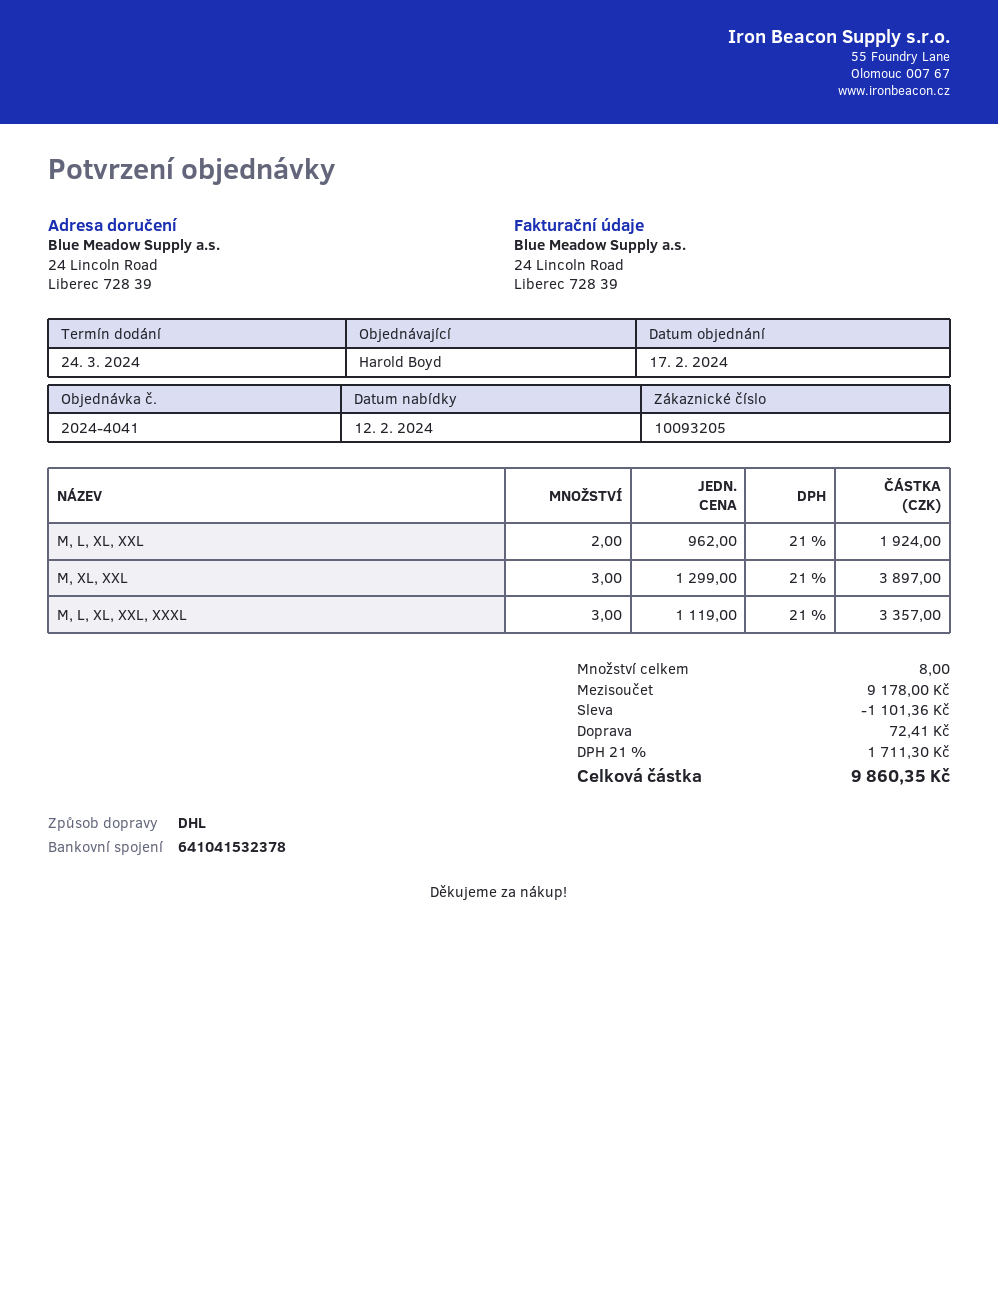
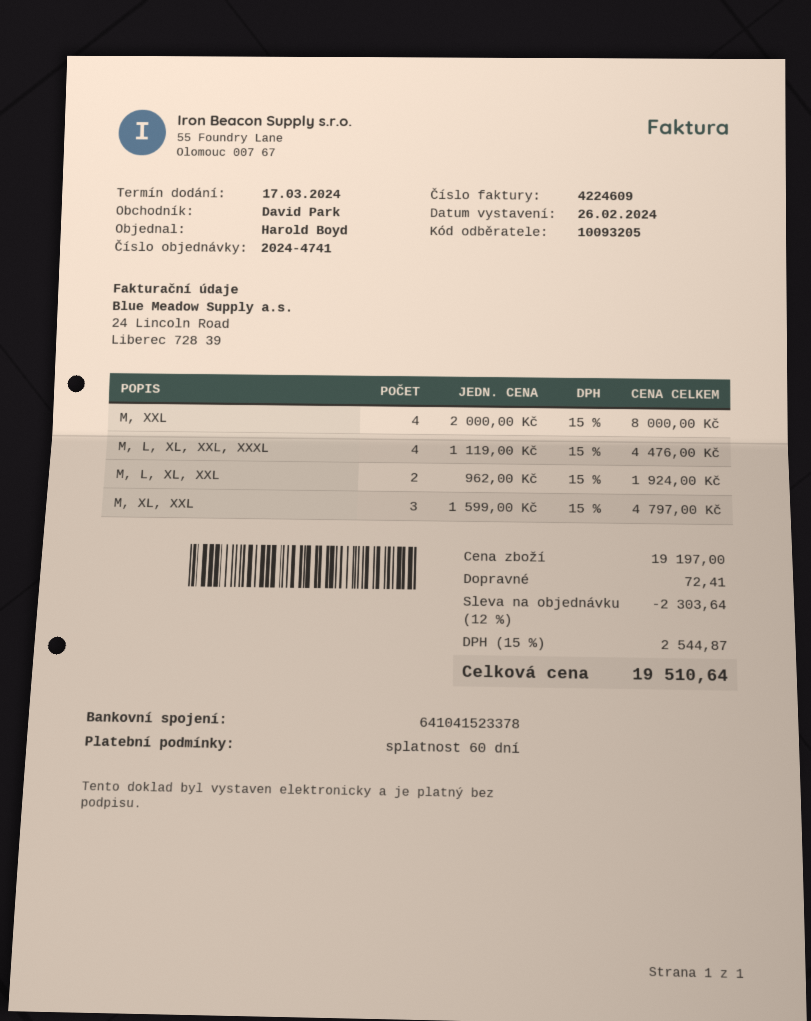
order number: 2024-4041 -> 2024-4741
delivery date: 2024-03-24 -> 2024-03-17
bank account: 641041532378 -> 641041523378
M, XL, XXL: 3 x 1299.00 = 3897.00 -> 3 x 1599.00 = 4797.00
M, L, XL, XXL, XXXL: 3 x 1119.00 = 3357.00 -> 4 x 1119.00 = 4476.00
M, XXL: none -> 4 x 2000.00 = 8000.00
subtotal: 9178.00 -> 19197.00
discount: 1101.36 -> 2303.64
tax: 21% = 1711.30 -> 15% = 2544.87
total: 9860.35 -> 19510.64

